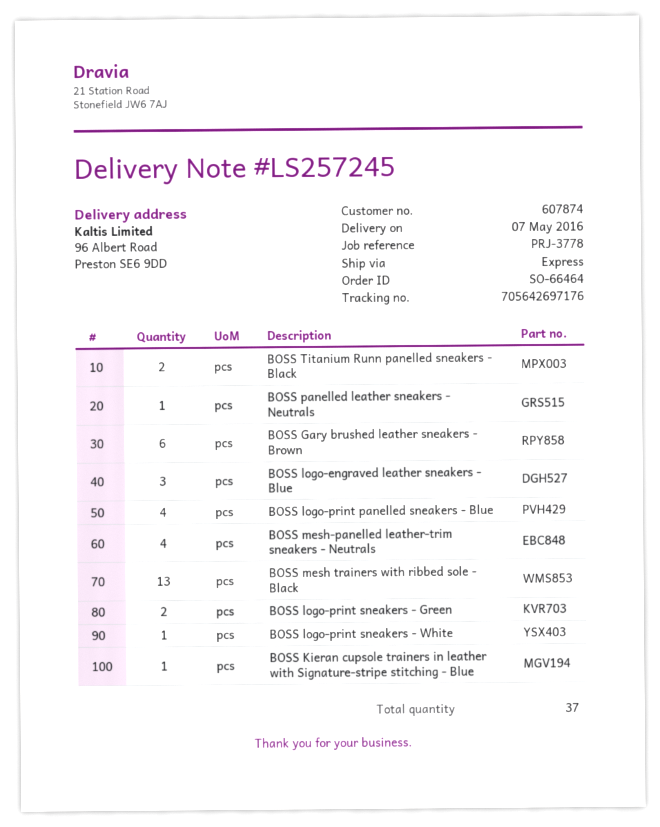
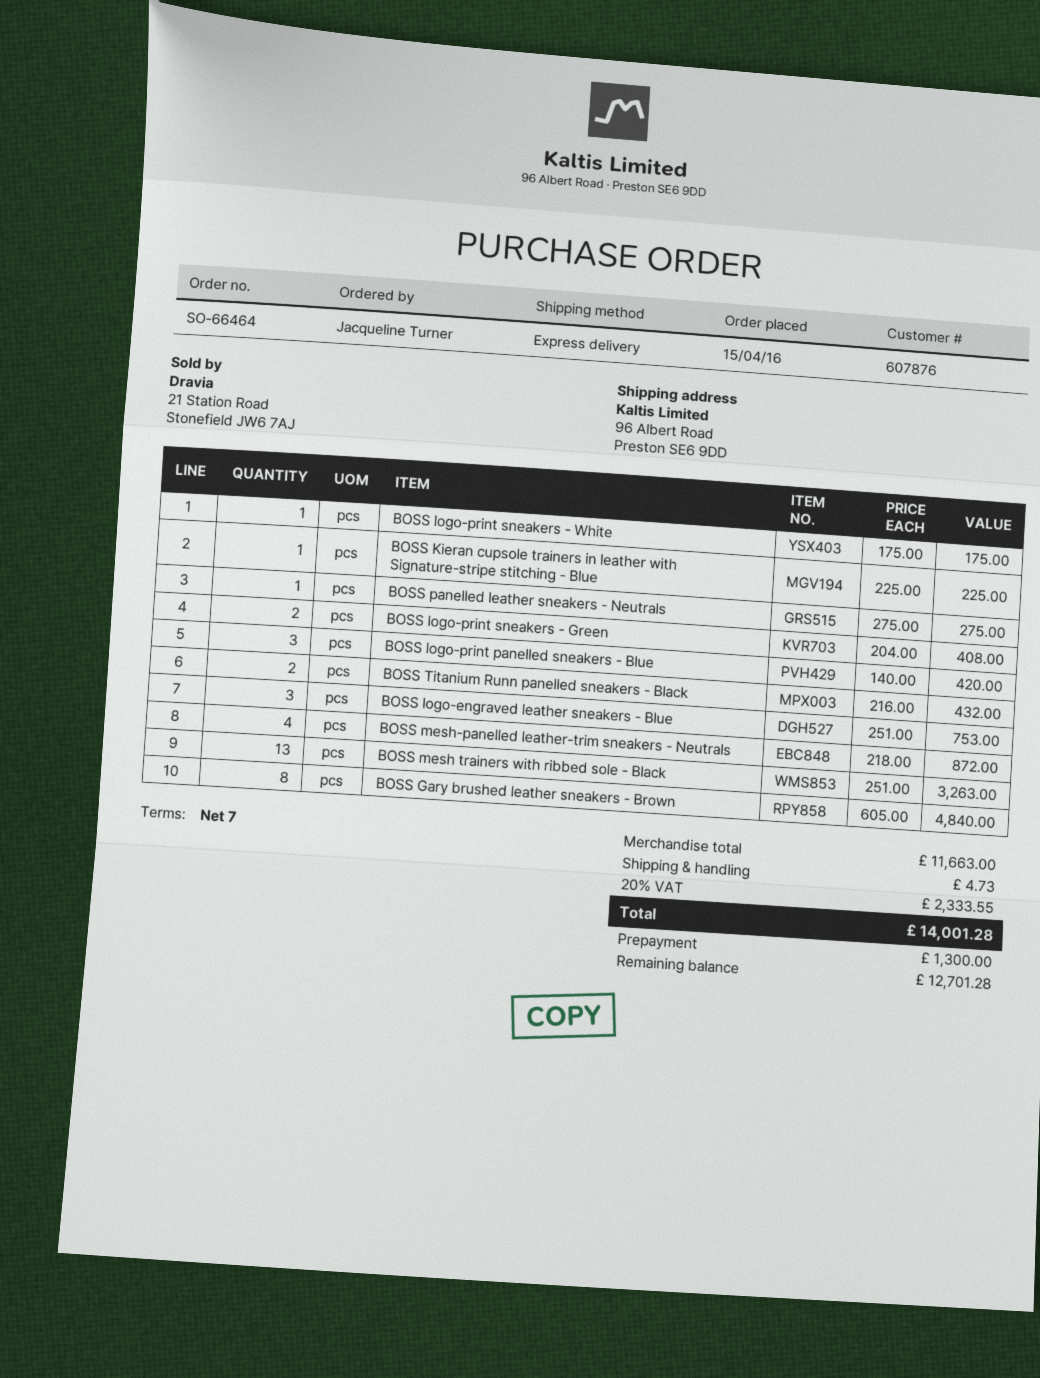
customer number: 607874 -> 607876
BOSS Gary brushed leather sneakers - Brown: 6 -> 8
BOSS logo-print panelled sneakers - Blue: 4 -> 3

